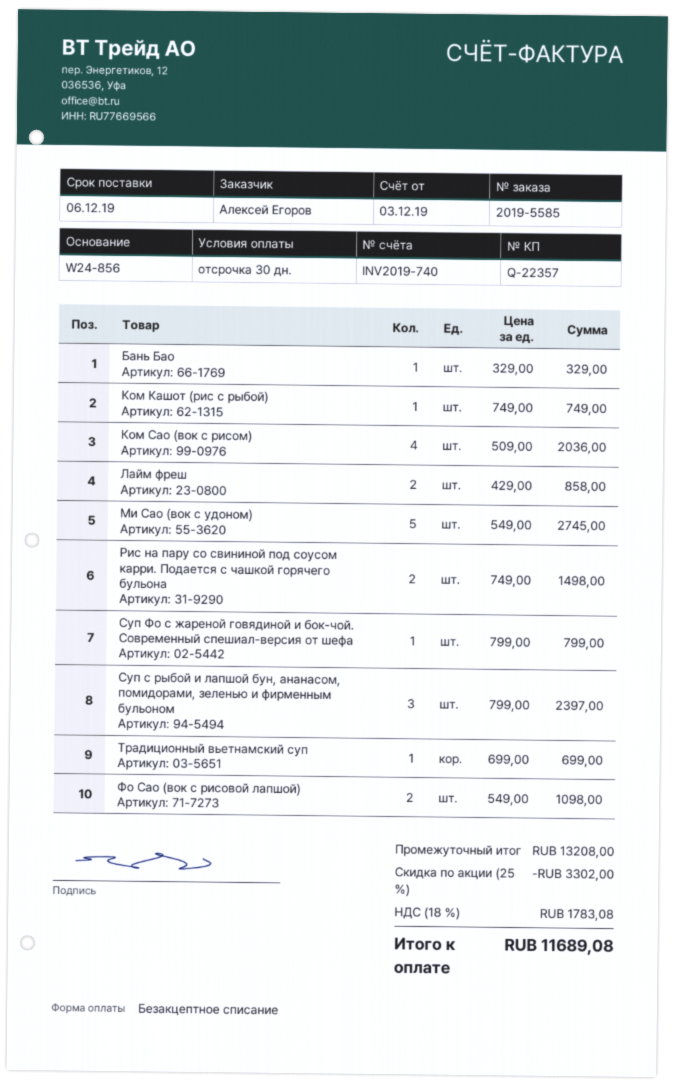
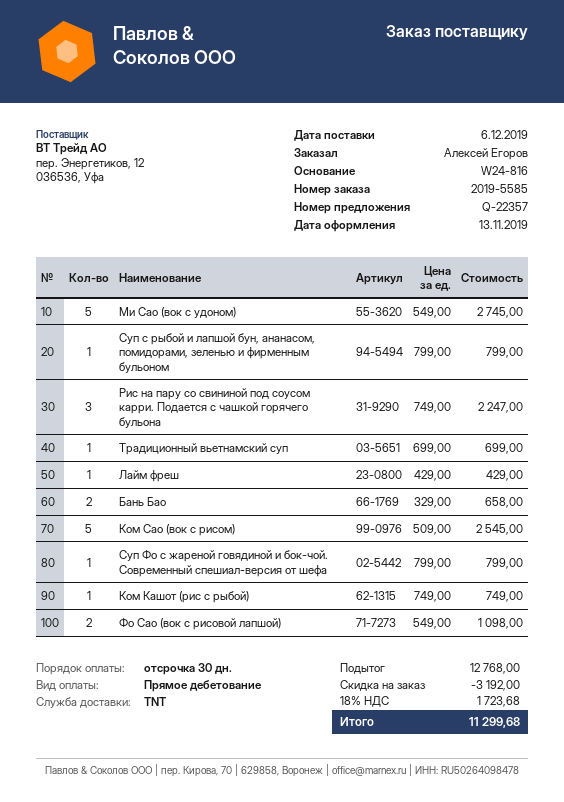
reference: W24-856 -> W24-816
Бань Бао: 1 x 329.00 = 329.00 -> 2 x 329.00 = 658.00
Ком Сао (вок с рисом): 4 x 509.00 = 2036.00 -> 5 x 509.00 = 2545.00
Лайм фреш: 2 x 429.00 = 858.00 -> 1 x 429.00 = 429.00
Рис на пару со свининой под соусом карри. Подается с чашкой горячего бульона: 2 x 749.00 = 1498.00 -> 3 x 749.00 = 2247.00
Суп с рыбой и лапшой бун, ананасом, помидорами, зеленью и фирменным бульоном: 3 x 799.00 = 2397.00 -> 1 x 799.00 = 799.00
subtotal: 13208.00 -> 12768.00
discount: 3302.00 -> 3192.00
tax: 18% = 1783.08 -> 18% = 1723.68
total: 11689.08 -> 11299.68

